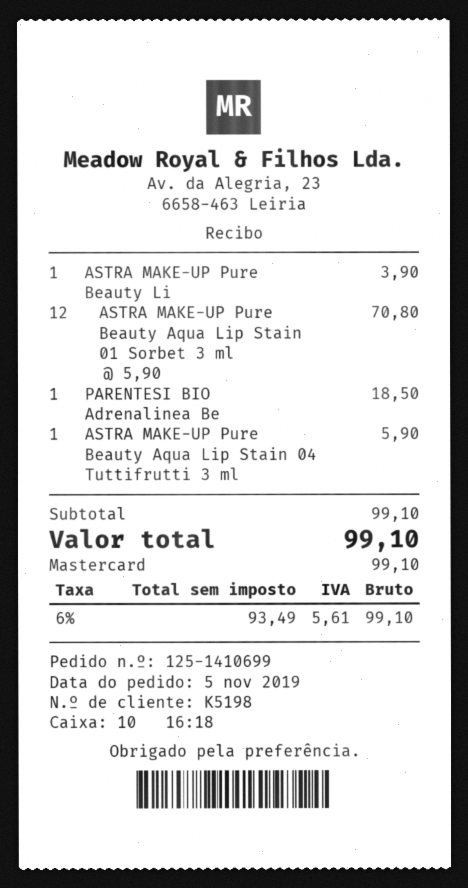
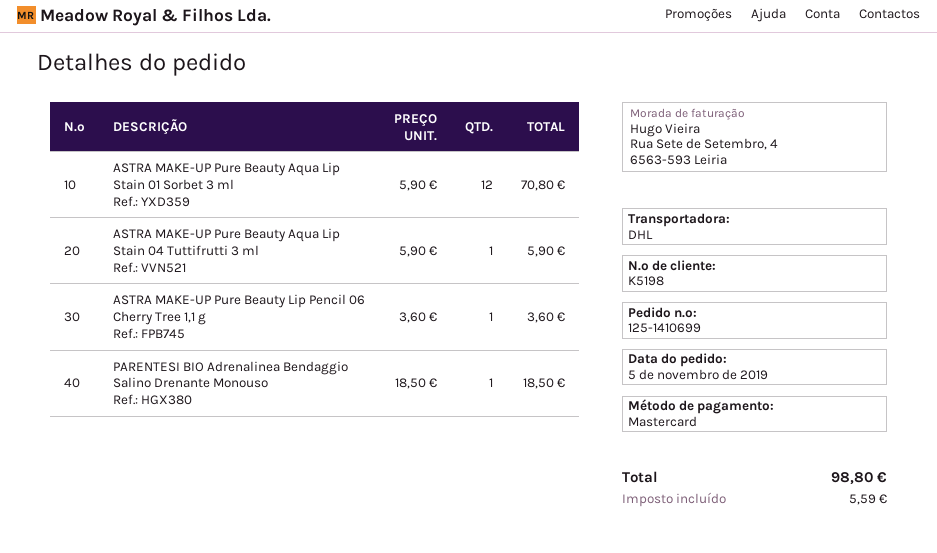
ASTRA MAKE-UP Pure Beauty Li: 1 x 3.90 = 3.90 -> 1 x 3.60 = 3.60
tax: 5.61 -> 5.59
total: 99.10 -> 98.80

